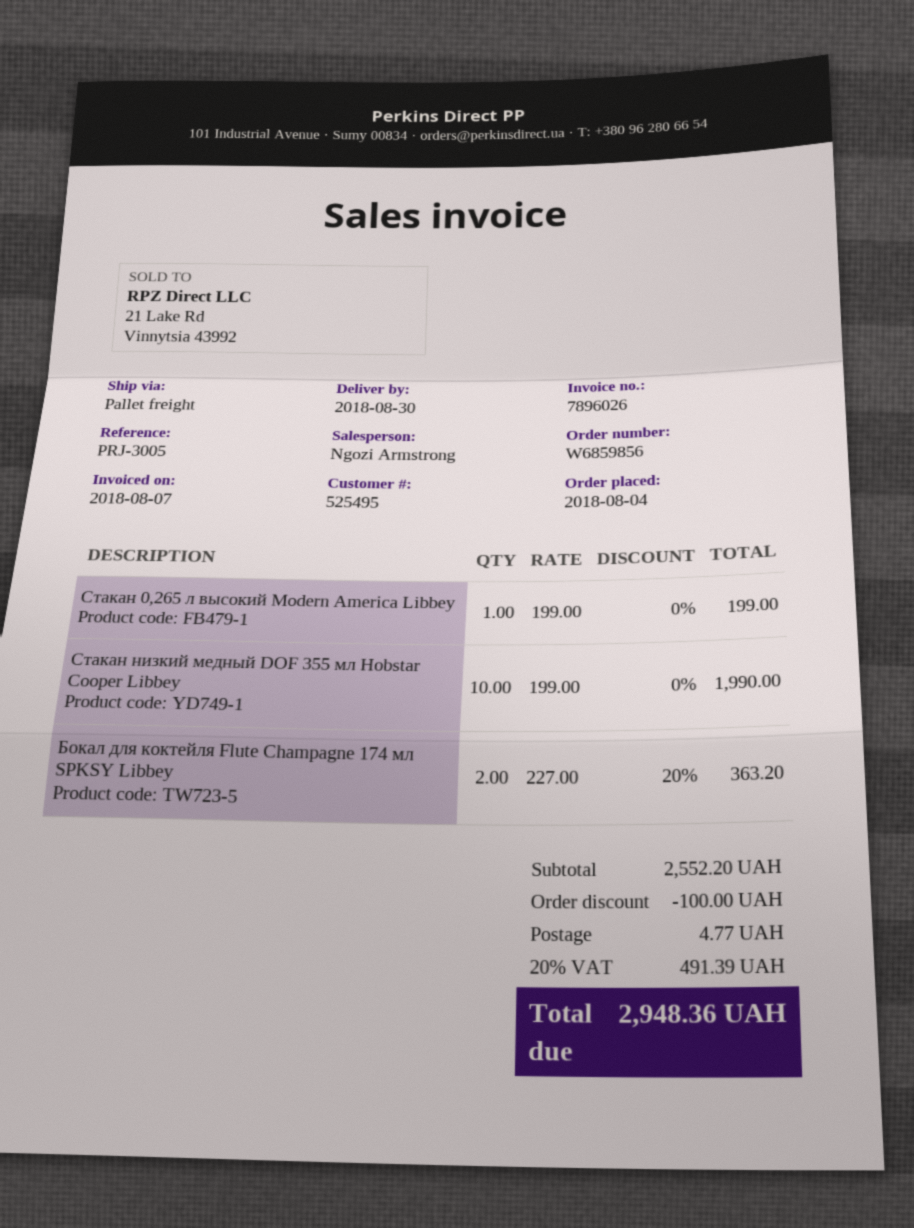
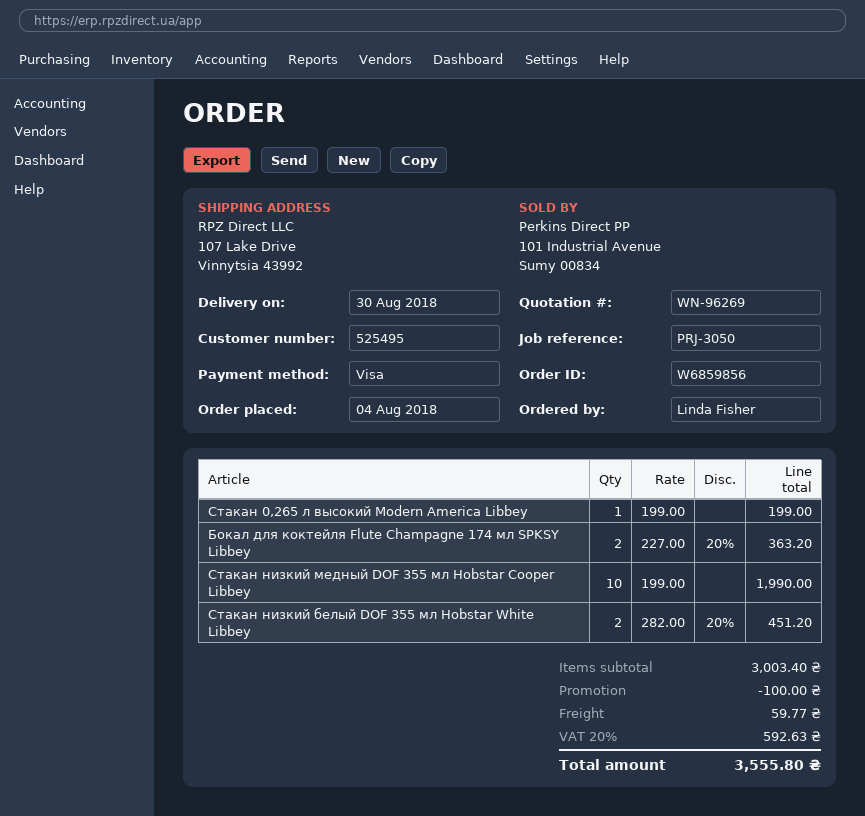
reference: PRJ-3005 -> PRJ-3050
Стакан низкий белый DOF 355 мл Hobstar White Libbey: none -> 2 x 282.00 - 20% = 451.20
subtotal: 2552.20 -> 3003.40
shipping: 4.77 -> 59.77
tax: 20% = 491.39 -> 20% = 592.63
total: 2948.36 -> 3555.80

